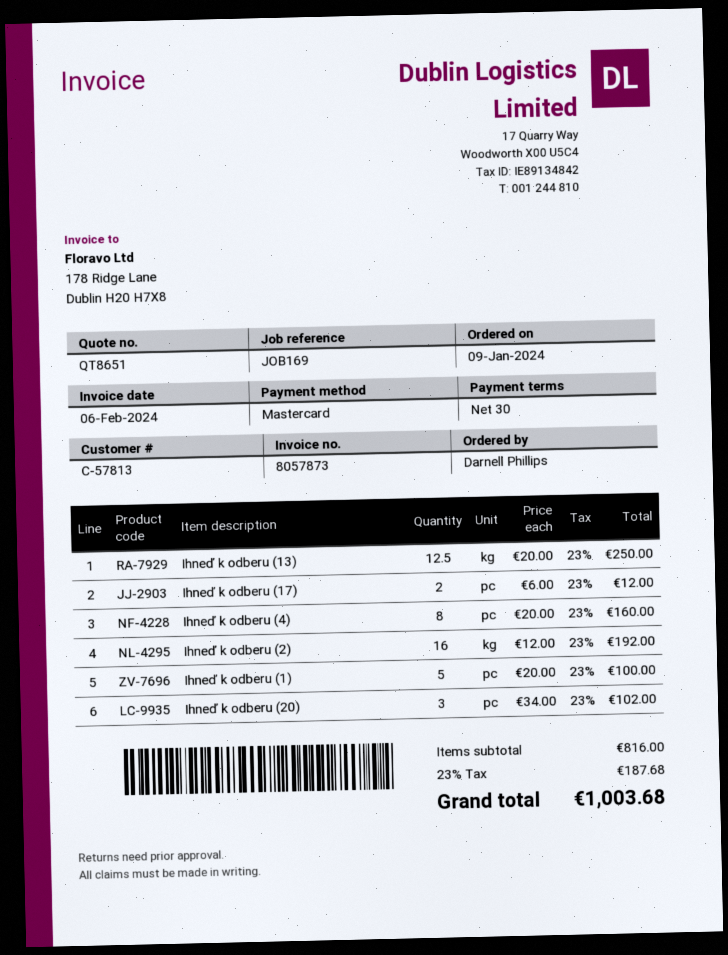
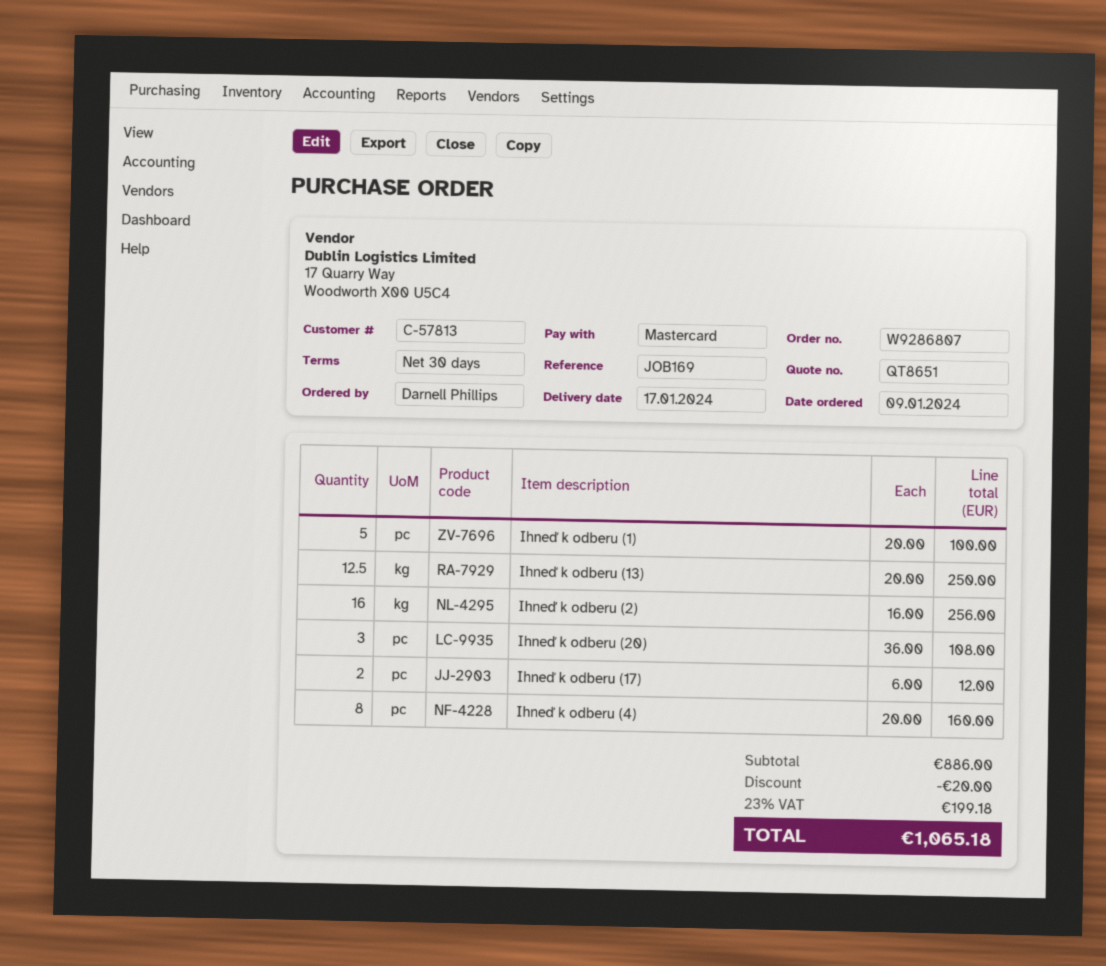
Ihneď k odberu (2): 16 x 12.00 = 192.00 -> 16 x 16.00 = 256.00
Ihneď k odberu (20): 3 x 34.00 = 102.00 -> 3 x 36.00 = 108.00
subtotal: 816.00 -> 886.00
discount: none -> 20.00
tax: 23% = 187.68 -> 23% = 199.18
total: 1003.68 -> 1065.18

